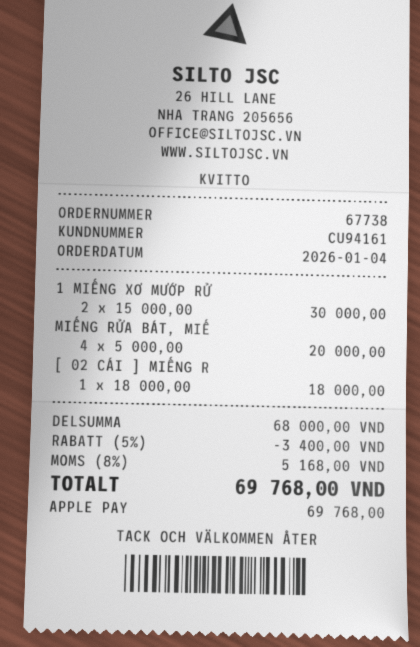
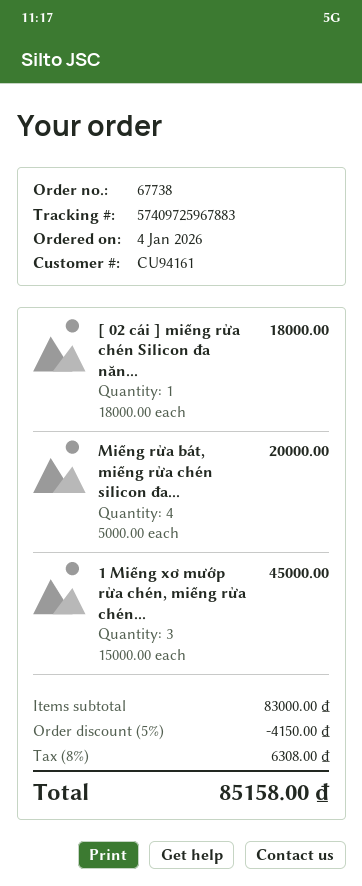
1 MIẾNG XƠ MƯỚP RỬ: 2 x 15000.00 = 30000.00 -> 3 x 15000.00 = 45000.00
subtotal: 68000.00 -> 83000.00
discount: 5% = 3400.00 -> 5% = 4150.00
tax: 8% = 5168.00 -> 8% = 6308.00
total: 69768.00 -> 85158.00

